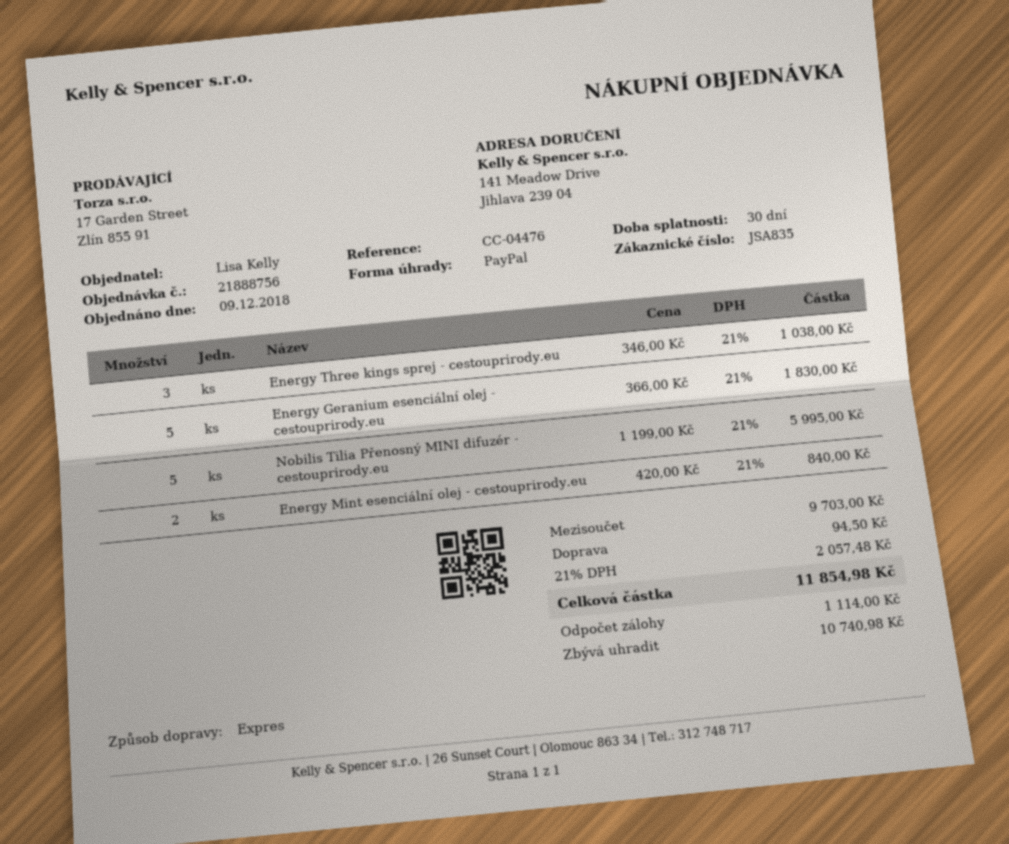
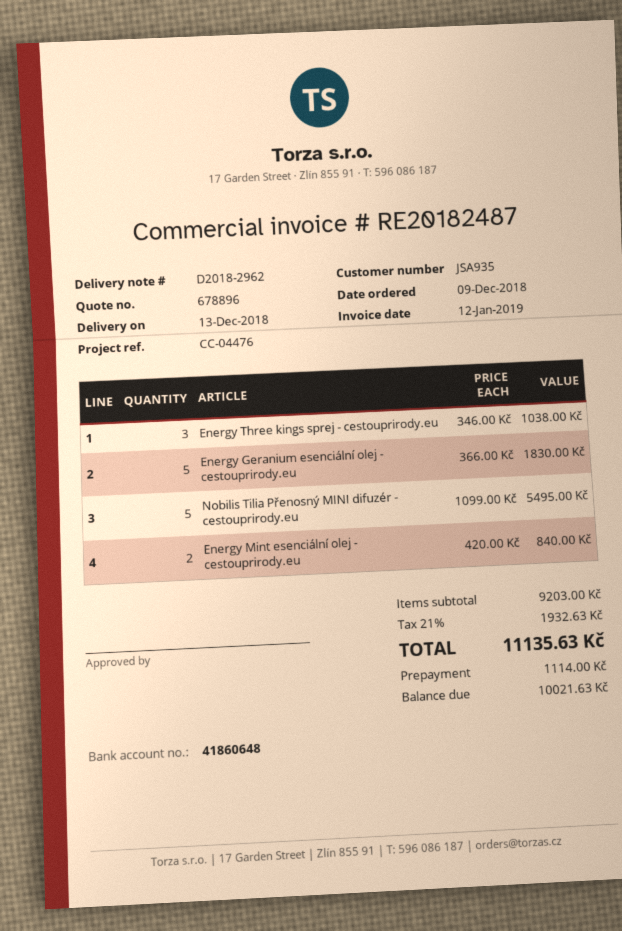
customer number: JSA835 -> JSA935
Nobilis Tilia Přenosný MINI difuzér - cestouprirody.eu: 5 x 1199.00 = 5995.00 -> 5 x 1099.00 = 5495.00
subtotal: 9703.00 -> 9203.00
shipping: 94.50 -> none
tax: 21% = 2057.48 -> 21% = 1932.63
total: 11854.98 -> 11135.63
balance: 10740.98 -> 10021.63

